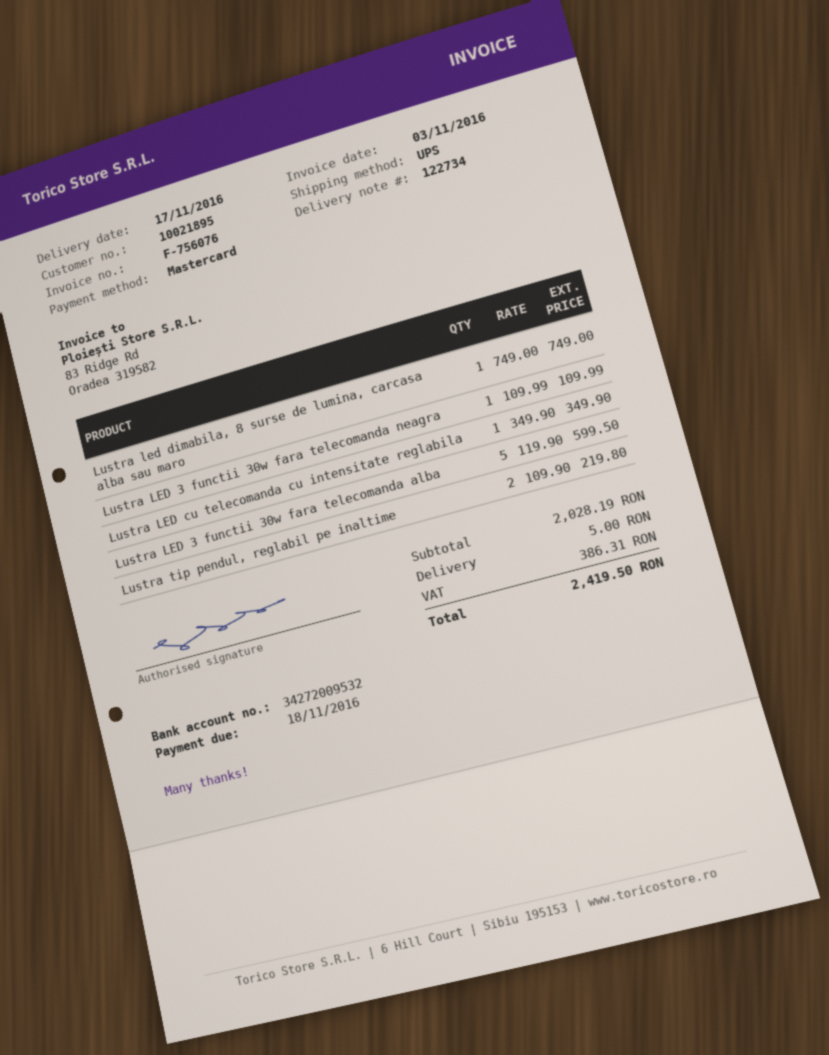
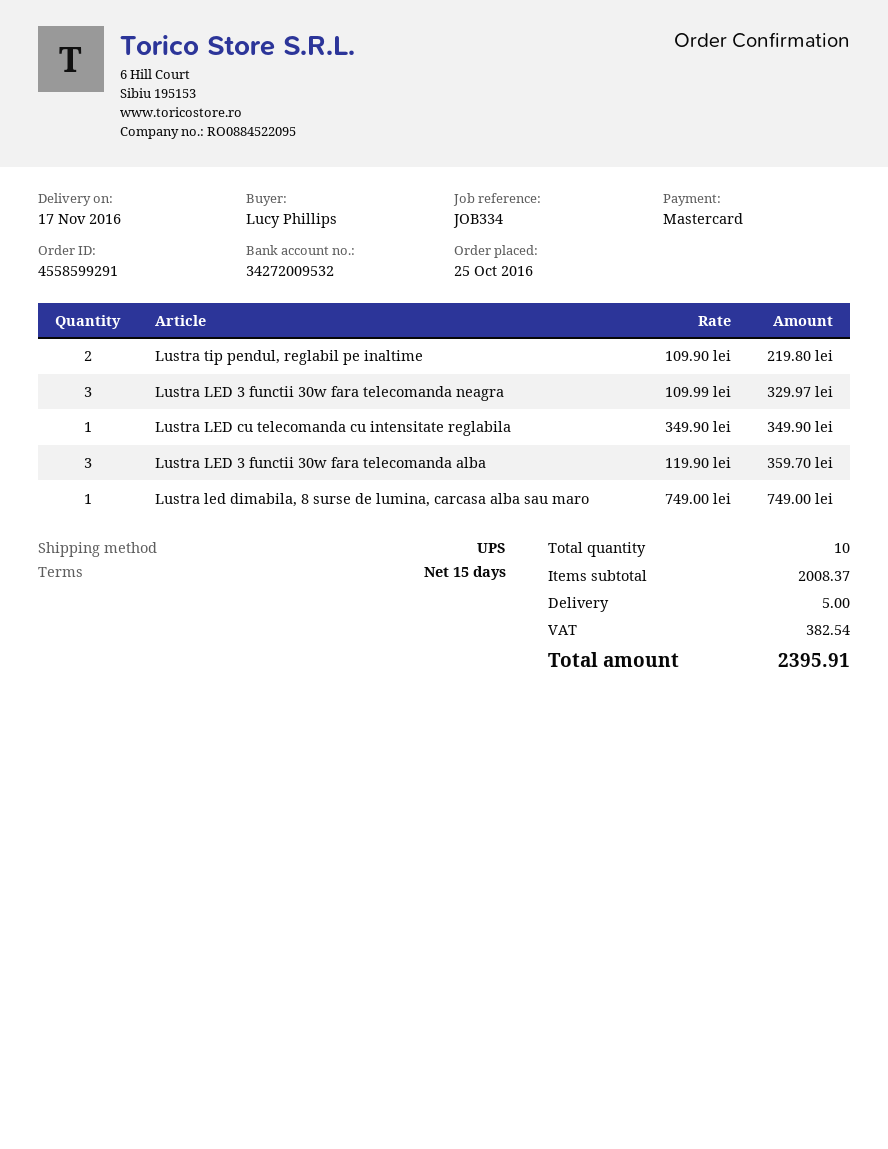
Lustra LED 3 functii 30w fara telecomanda neagra: 1 x 109.99 = 109.99 -> 3 x 109.99 = 329.97
Lustra LED 3 functii 30w fara telecomanda alba: 5 x 119.90 = 599.50 -> 3 x 119.90 = 359.70
subtotal: 2028.19 -> 2008.37
tax: 386.31 -> 382.54
total: 2419.50 -> 2395.91

